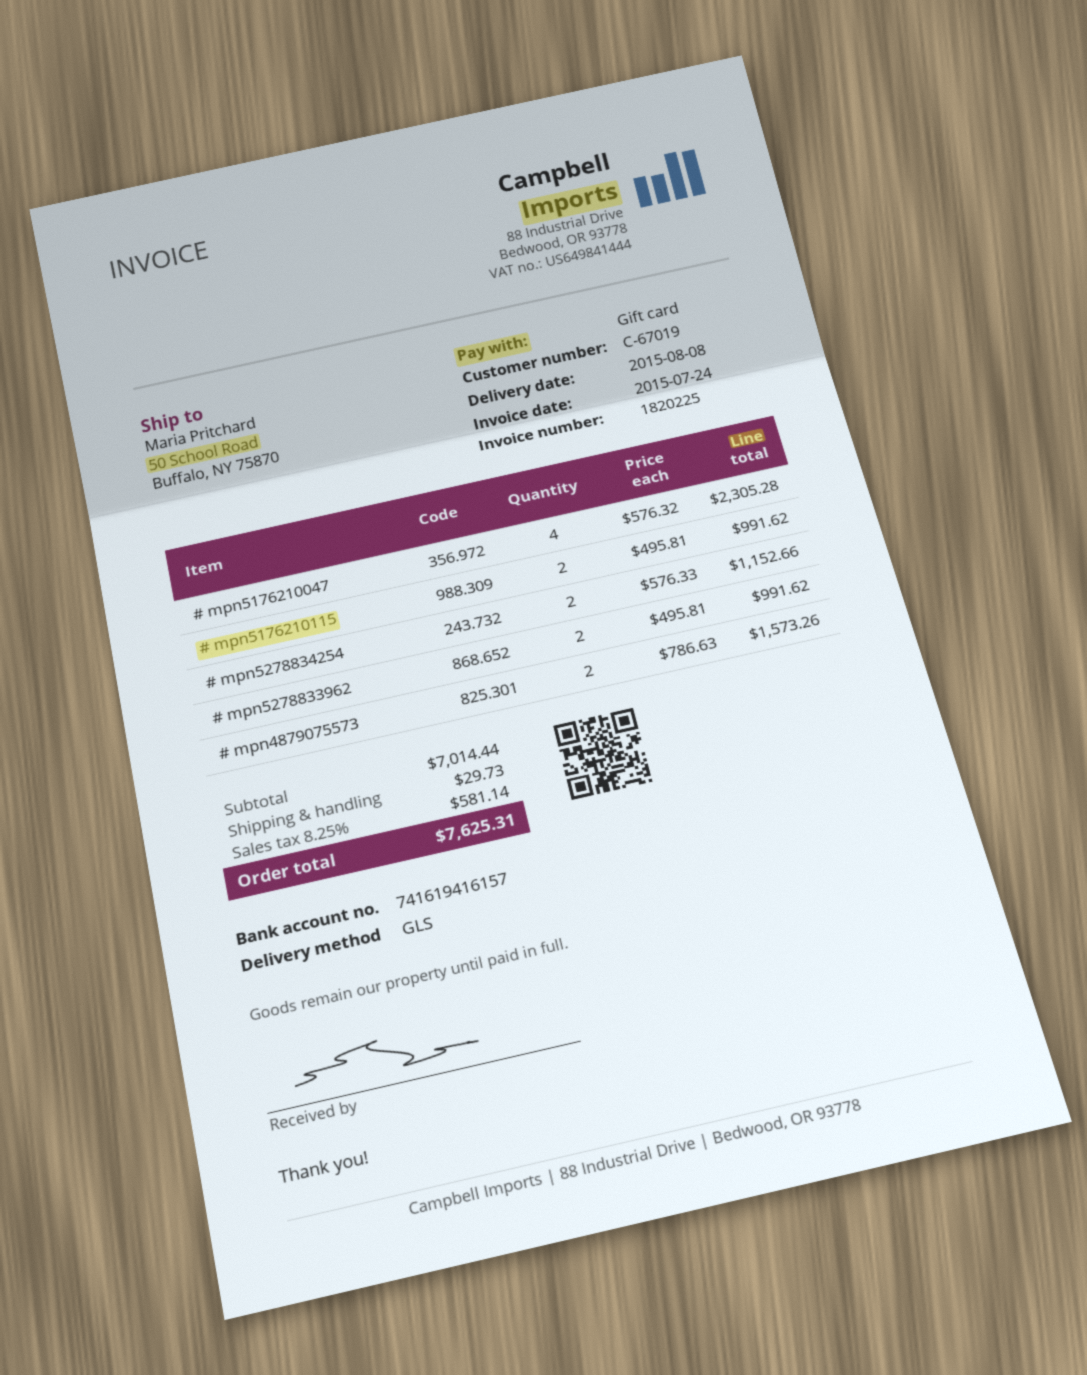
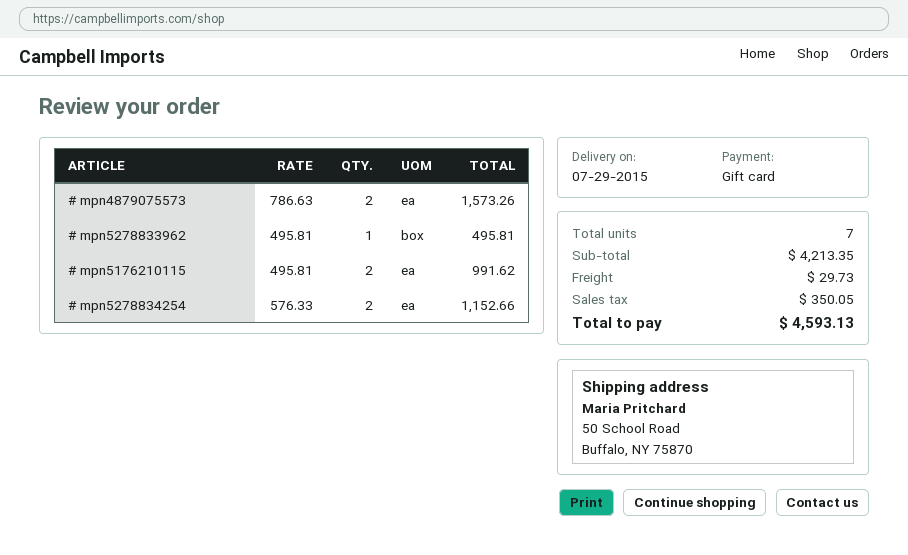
delivery date: 2015-08-08 -> 2015-07-29
# mpn5176210047: 4 x 576.32 = 2305.28 -> none
# mpn5278833962: 2 x 495.81 = 991.62 -> 1 x 495.81 = 495.81
subtotal: 7014.44 -> 4213.35
tax: 581.14 -> 350.05
total: 7625.31 -> 4593.13

